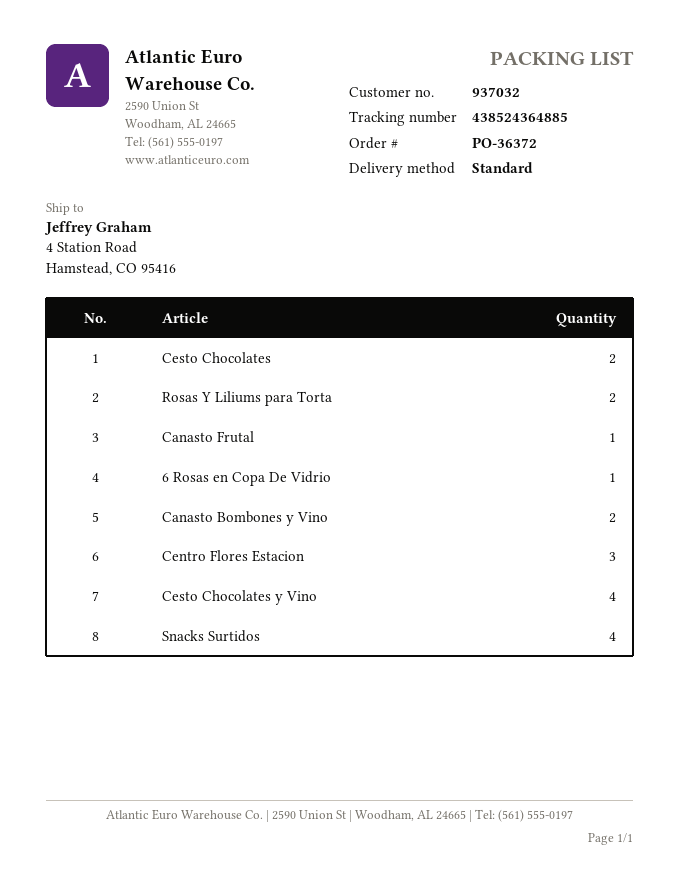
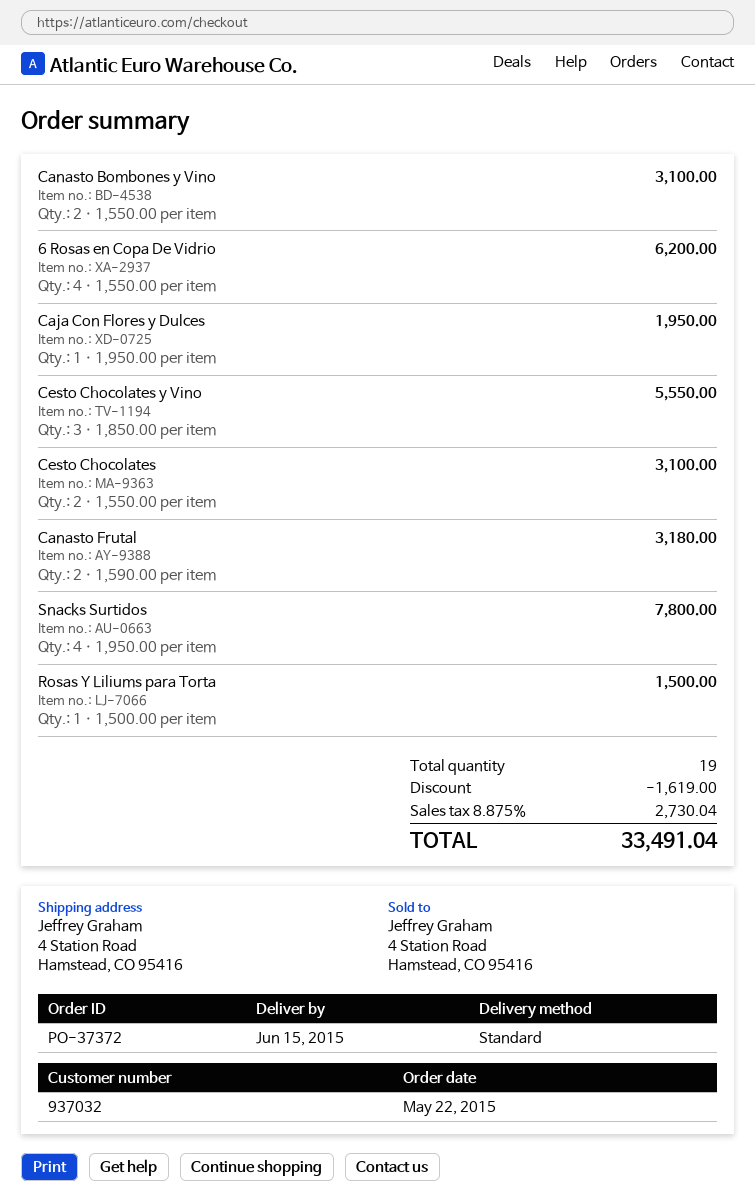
order number: PO-36372 -> PO-37372
Rosas Y Liliums para Torta: 2 -> 1
Canasto Frutal: 1 -> 2
6 Rosas en Copa De Vidrio: 1 -> 4
Centro Flores Estacion: 3 -> none
Cesto Chocolates y Vino: 4 -> 3
Caja Con Flores y Dulces: none -> 1

